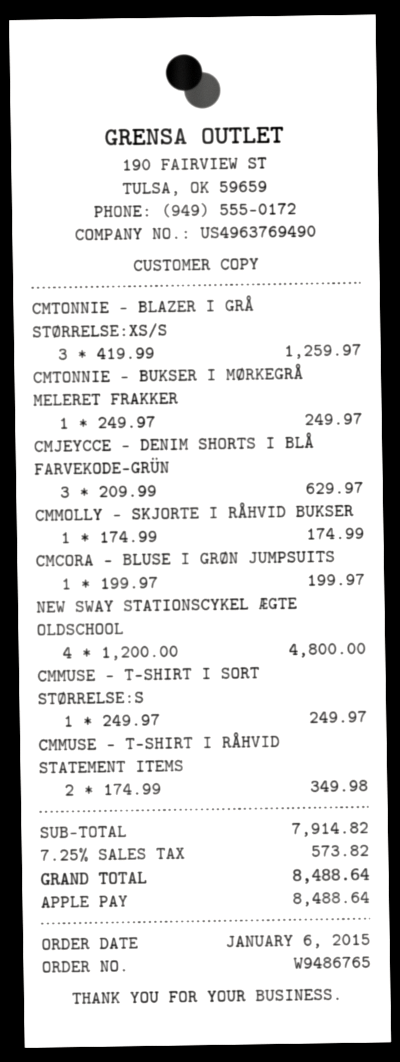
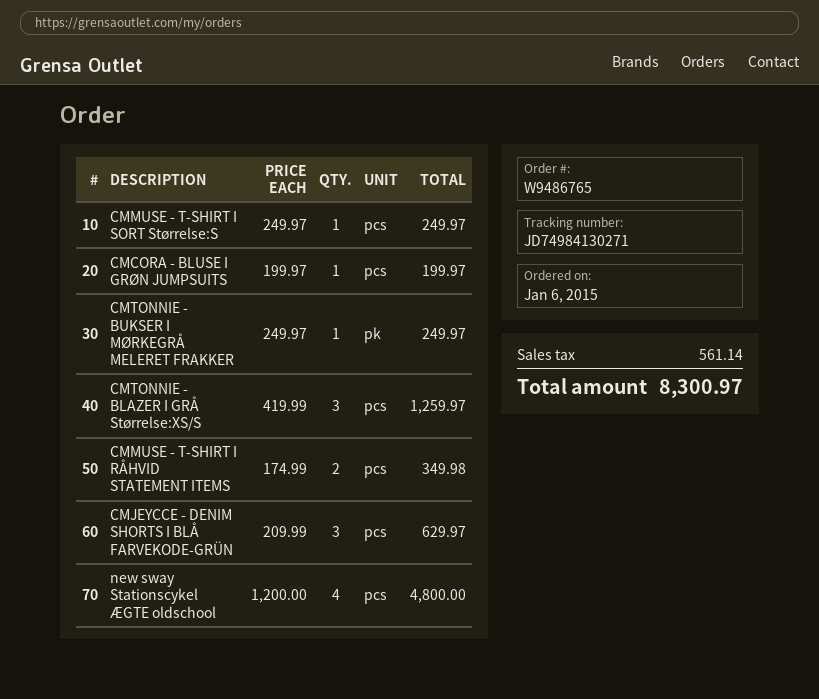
CMMOLLY - SKJORTE I RÅHVID BUKSER: 1 x 174.99 = 174.99 -> none
tax: 573.82 -> 561.14
total: 8488.64 -> 8300.97

